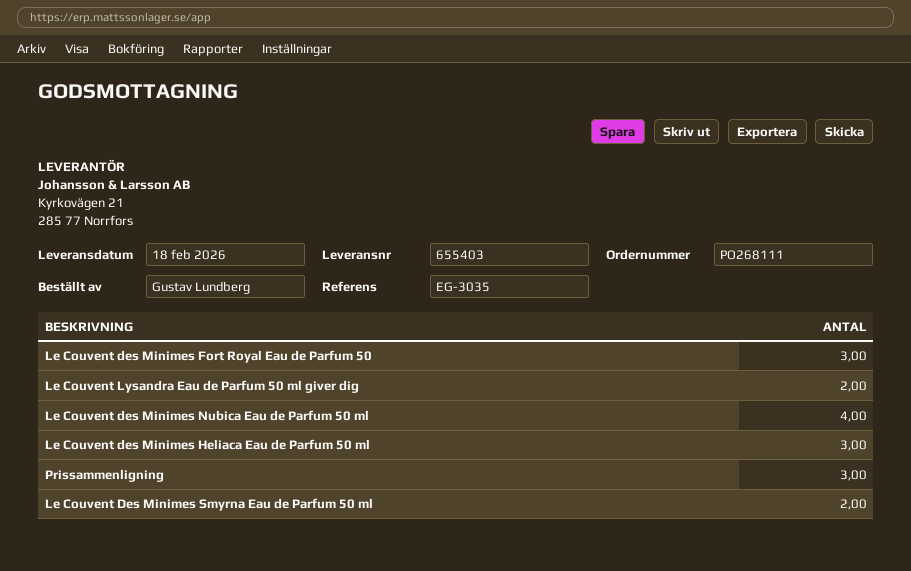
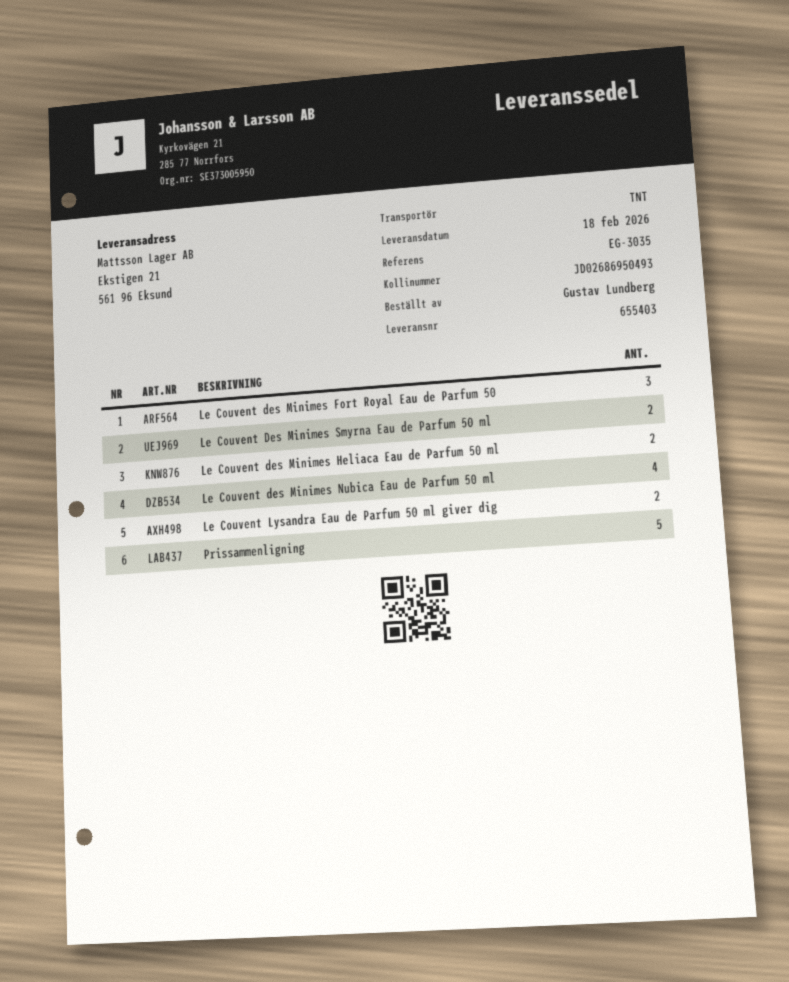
Le Couvent des Minimes Heliaca Eau de Parfum 50 ml: 3 -> 2
Prissammenligning: 3 -> 5

